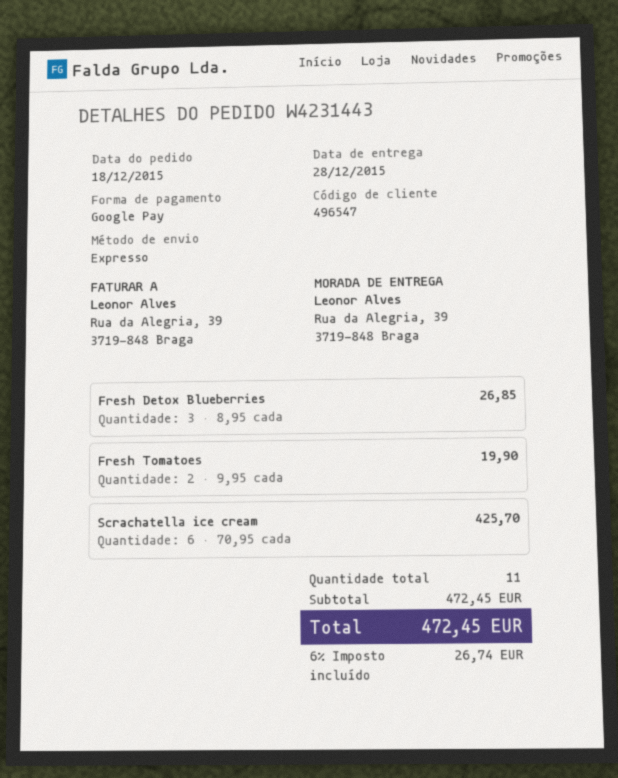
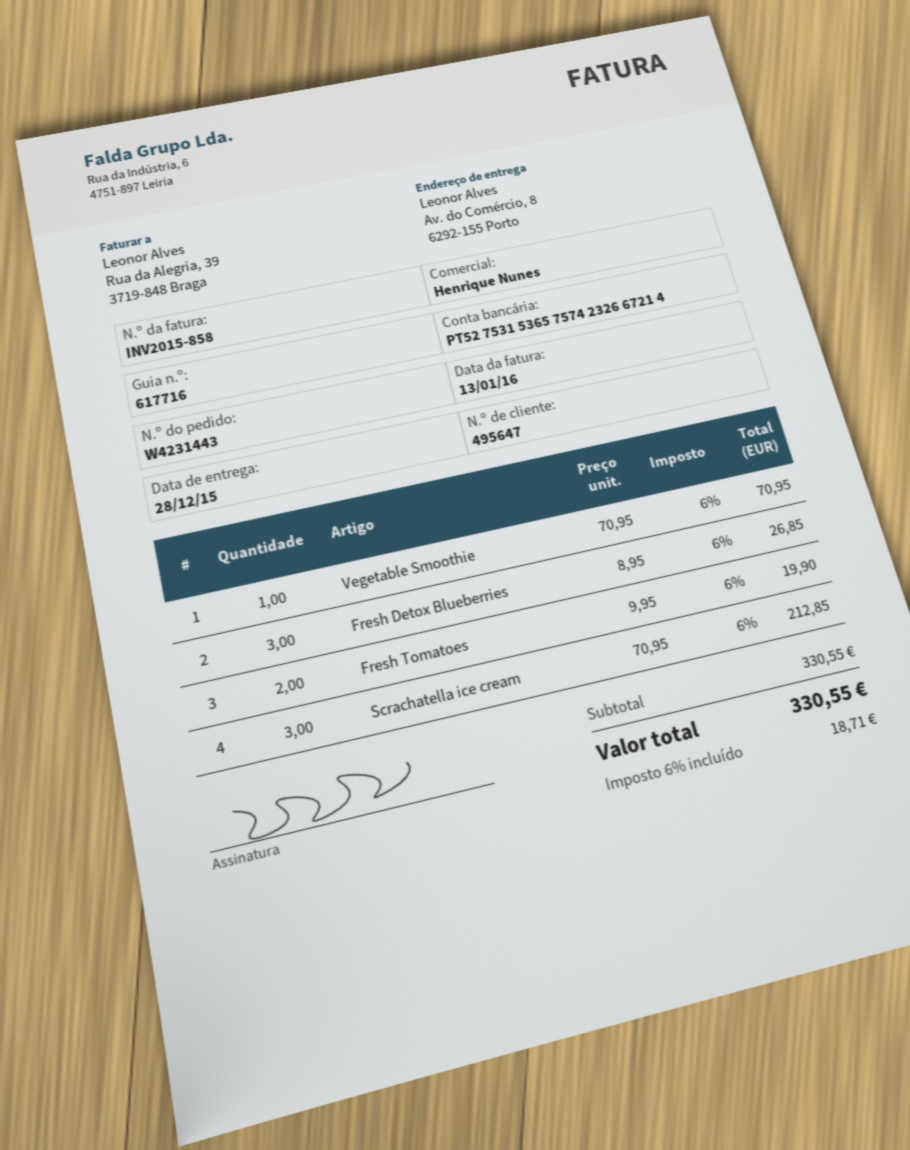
customer number: 496547 -> 495647
ship to: Rua da Alegria, 39, 3719-848 Braga -> Av. do Comércio, 8, 6292-155 Porto
Scrachatella ice cream: 6 x 70.95 = 425.70 -> 3 x 70.95 = 212.85
Vegetable Smoothie: none -> 1 x 70.95 = 70.95
subtotal: 472.45 -> 330.55
tax: 6% = 26.74 -> 6% = 18.71
total: 472.45 -> 330.55

